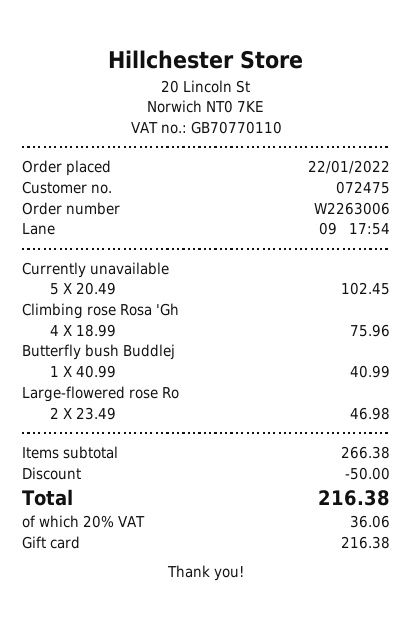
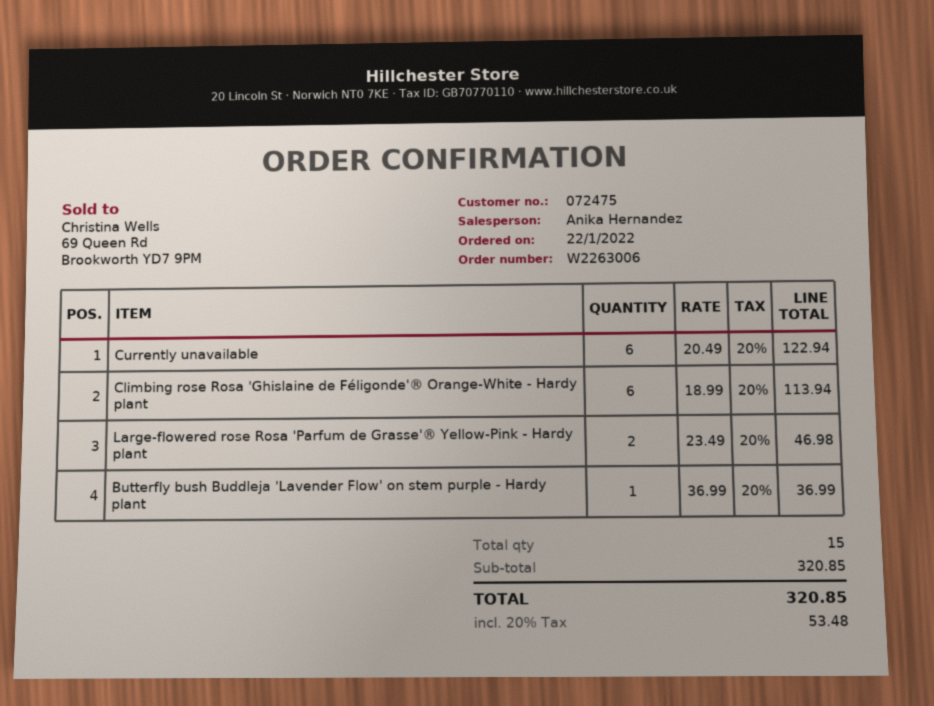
Currently unavailable: 5 x 20.49 = 102.45 -> 6 x 20.49 = 122.94
Climbing rose Rosa 'Gh: 4 x 18.99 = 75.96 -> 6 x 18.99 = 113.94
Butterfly bush Buddlej: 1 x 40.99 = 40.99 -> 1 x 36.99 = 36.99
subtotal: 266.38 -> 320.85
discount: 50.00 -> none
tax: 20% = 36.06 -> 20% = 53.48
total: 216.38 -> 320.85

